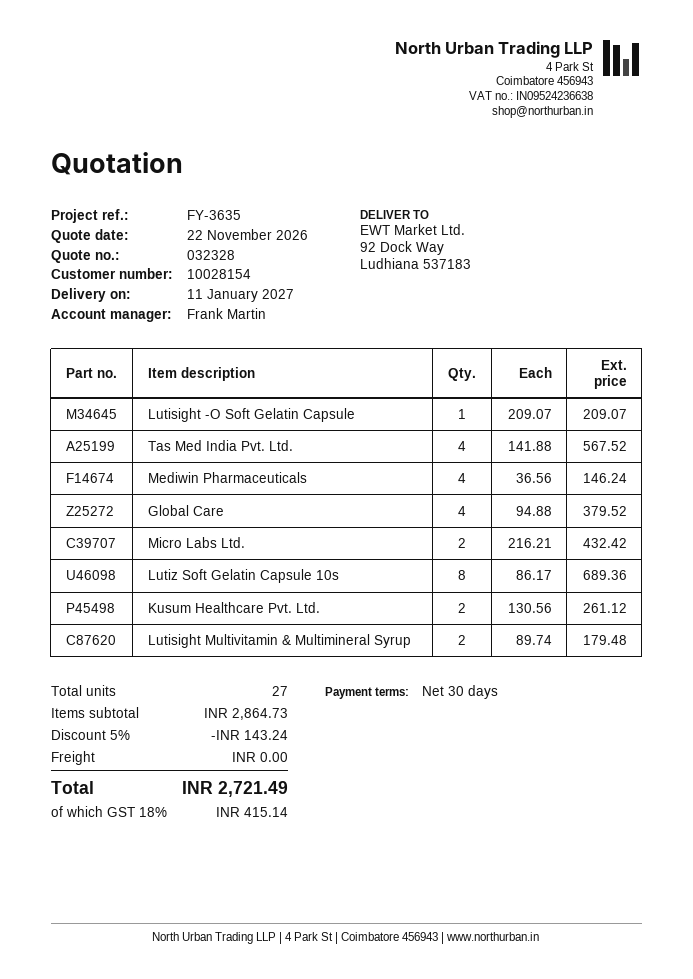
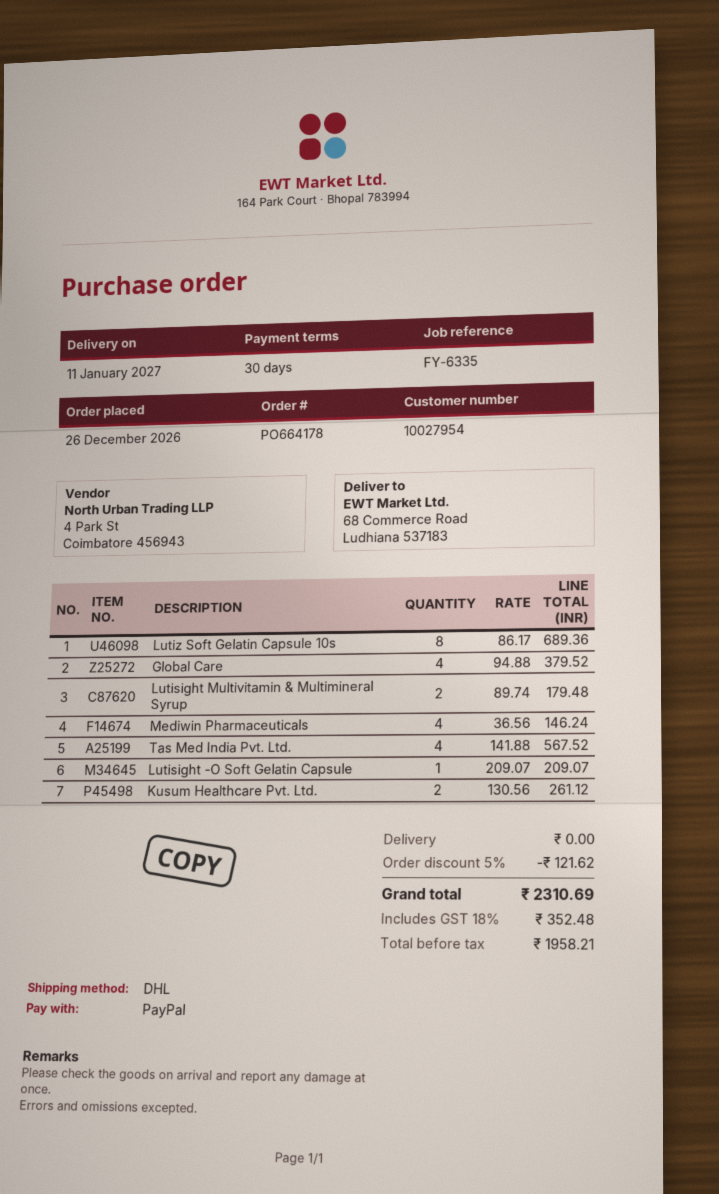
customer number: 10028154 -> 10027954
reference: FY-3635 -> FY-6335
ship to: 92 Dock Way, Ludhiana 537183 -> 68 Commerce Road, Ludhiana 537183
Micro Labs Ltd.: 2 x 216.21 = 432.42 -> none
discount: 5% = 143.24 -> 5% = 121.62
tax: 18% = 415.14 -> 18% = 352.48
total: 2721.49 -> 2310.69

